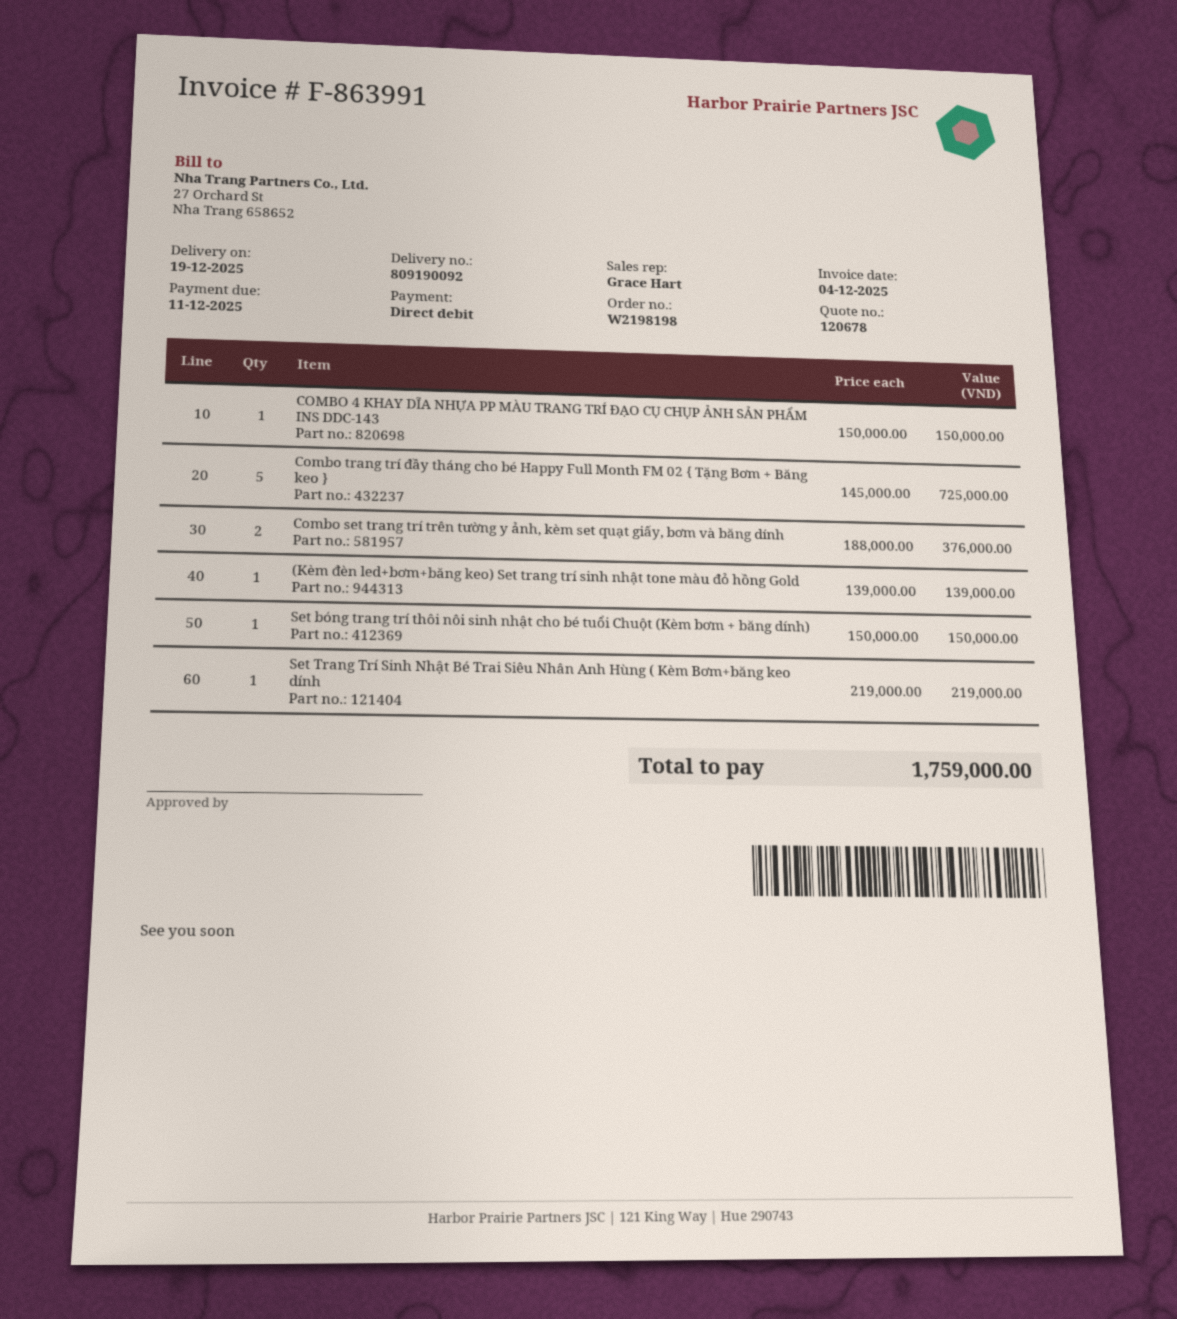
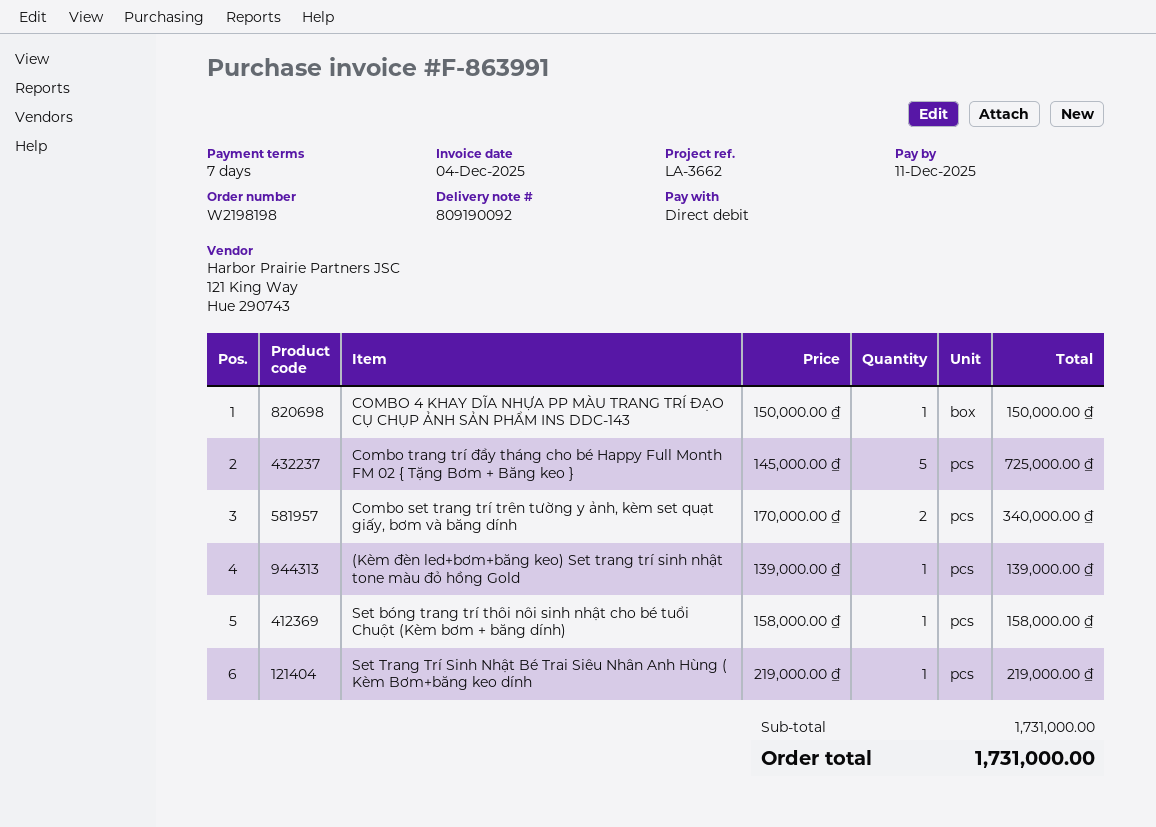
Combo set trang trí trên tường y ảnh, kèm set quạt giấy, bơm và băng dính: 2 x 188000.00 = 376000.00 -> 2 x 170000.00 = 340000.00
Set bóng trang trí thôi nôi sinh nhật cho bé tuổi Chuột (Kèm bơm + băng dính): 1 x 150000.00 = 150000.00 -> 1 x 158000.00 = 158000.00
total: 1759000.00 -> 1731000.00

